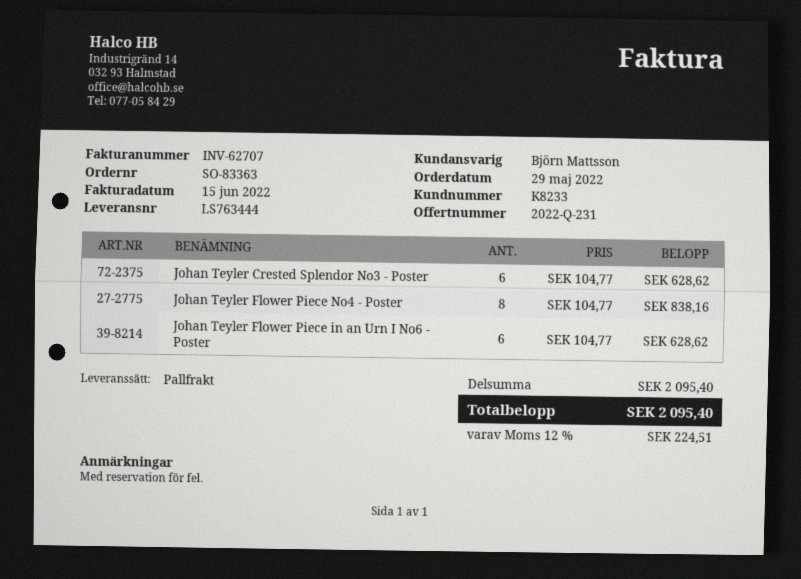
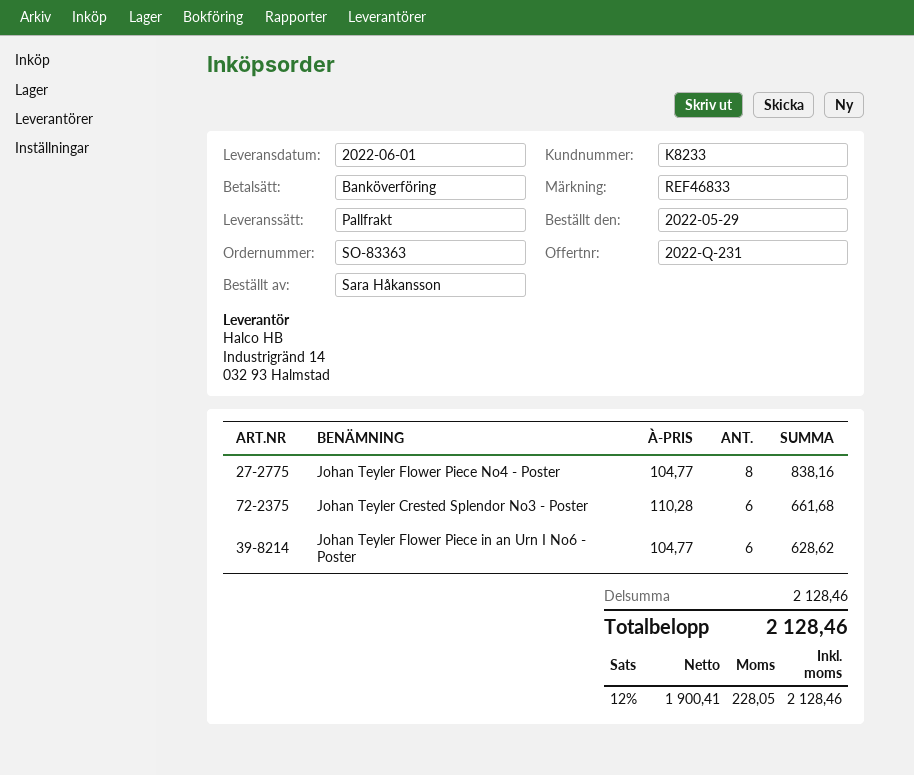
Johan Teyler Crested Splendor No3 - Poster: 6 x 104.77 = 628.62 -> 6 x 110.28 = 661.68
subtotal: 2095.40 -> 2128.46
tax: 12% = 224.51 -> 12% = 228.05
total: 2095.40 -> 2128.46

